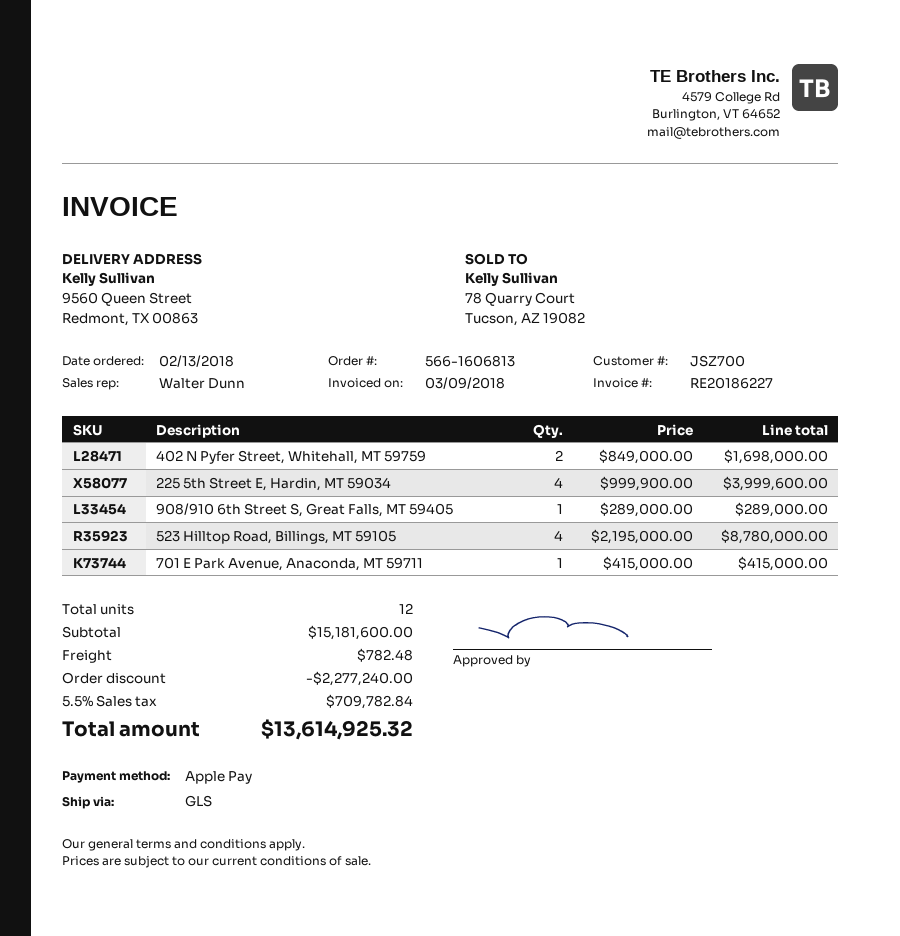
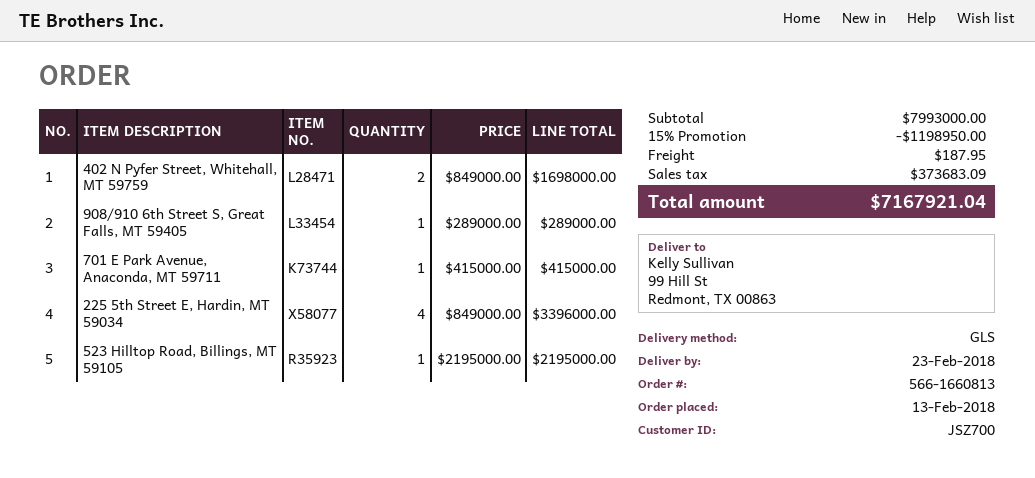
order number: 566-1606813 -> 566-1660813
ship to: 9560 Queen Street, Redmont, TX 00863 -> 99 Hill St, Redmont, TX 00863
225 5th Street E, Hardin, MT 59034: 4 x 999900.00 = 3999600.00 -> 4 x 849000.00 = 3396000.00
523 Hilltop Road, Billings, MT 59105: 4 x 2195000.00 = 8780000.00 -> 1 x 2195000.00 = 2195000.00
subtotal: 15181600.00 -> 7993000.00
discount: 2277240.00 -> 1198950.00
shipping: 782.48 -> 187.95
tax: 709782.84 -> 373683.09
total: 13614925.32 -> 7167921.04

